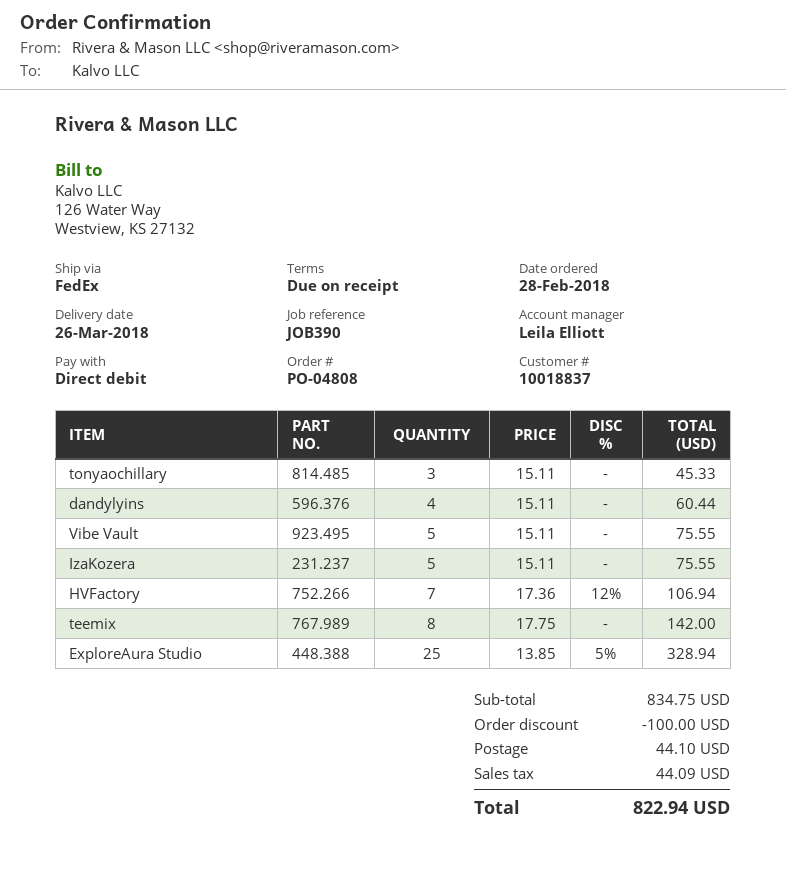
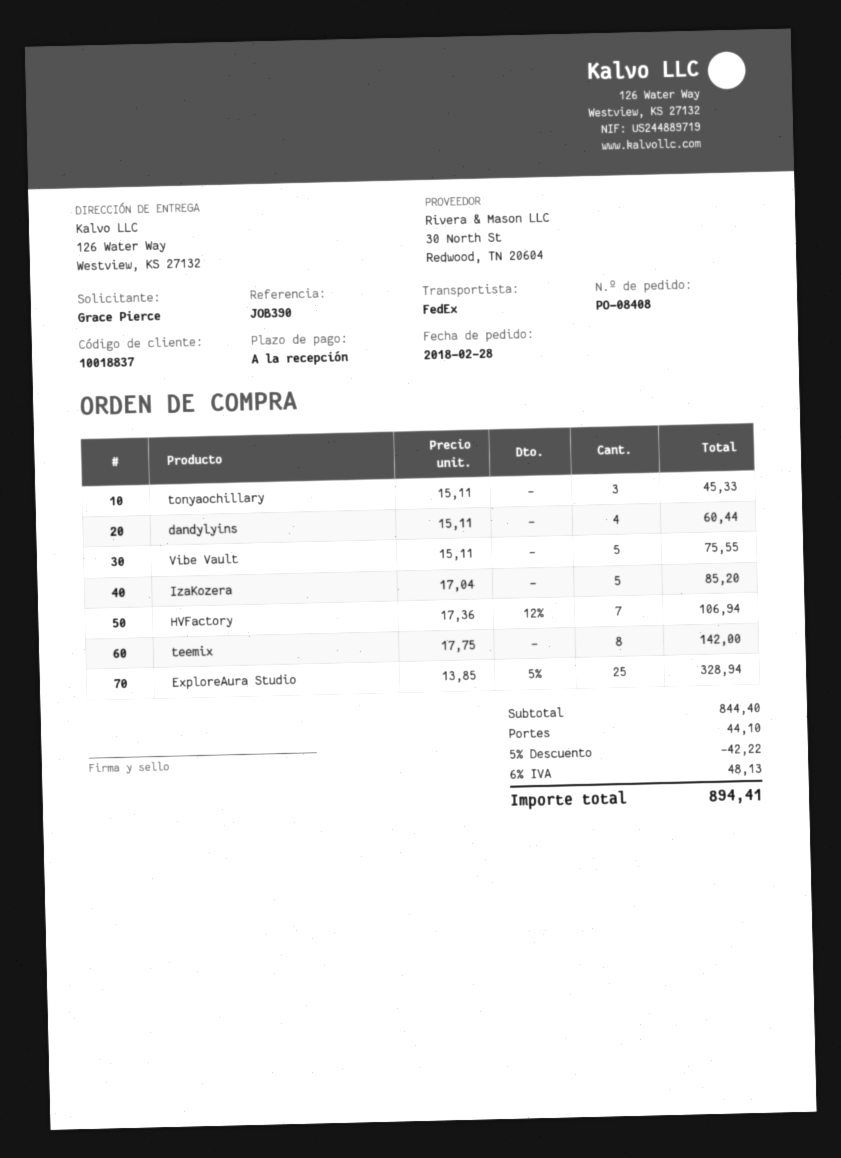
order number: PO-04808 -> PO-08408
IzaKozera: 5 x 15.11 = 75.55 -> 5 x 17.04 = 85.20
subtotal: 834.75 -> 844.40
discount: 100.00 -> 42.22
tax: 44.09 -> 48.13
total: 822.94 -> 894.41

